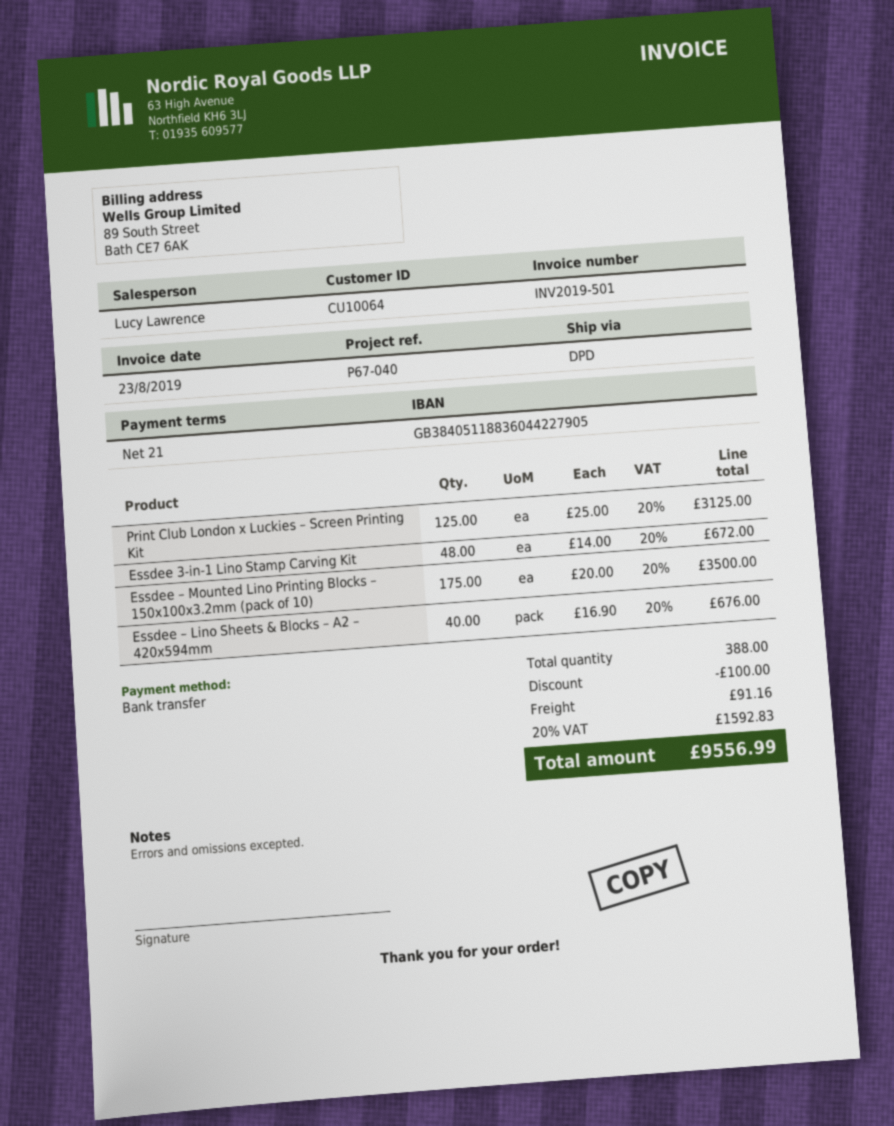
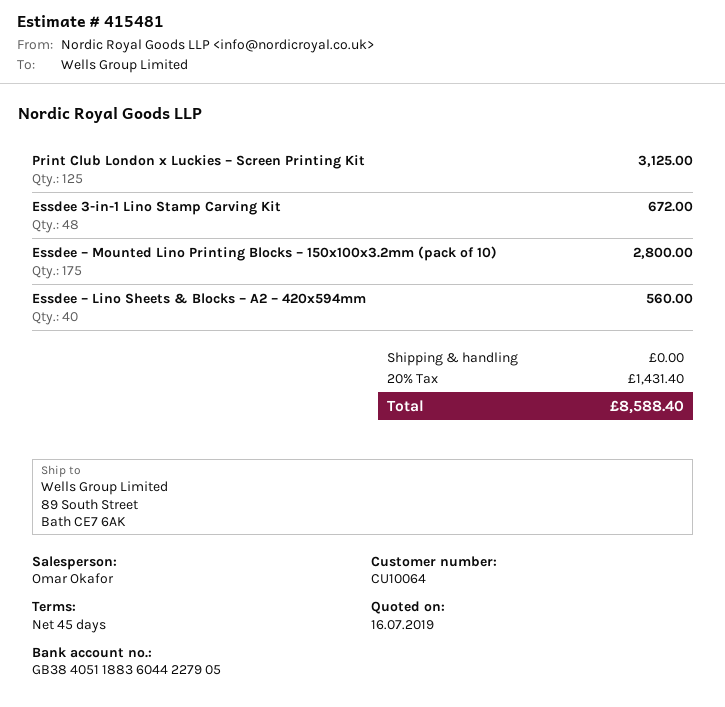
payment terms: 21 days -> 45 days
sales rep: Lucy Lawrence -> Omar Okafor
Essdee – Mounted Lino Printing Blocks – 150x100x3.2mm (pack of 10): 175 for 3500.00 -> 175 for 2800.00
Essdee – Lino Sheets & Blocks – A2 – 420x594mm: 40 for 676.00 -> 40 for 560.00
discount: 100.00 -> none
shipping: 91.16 -> 0.00
tax: 20% = 1592.83 -> 20% = 1431.40
total: 9556.99 -> 8588.40

